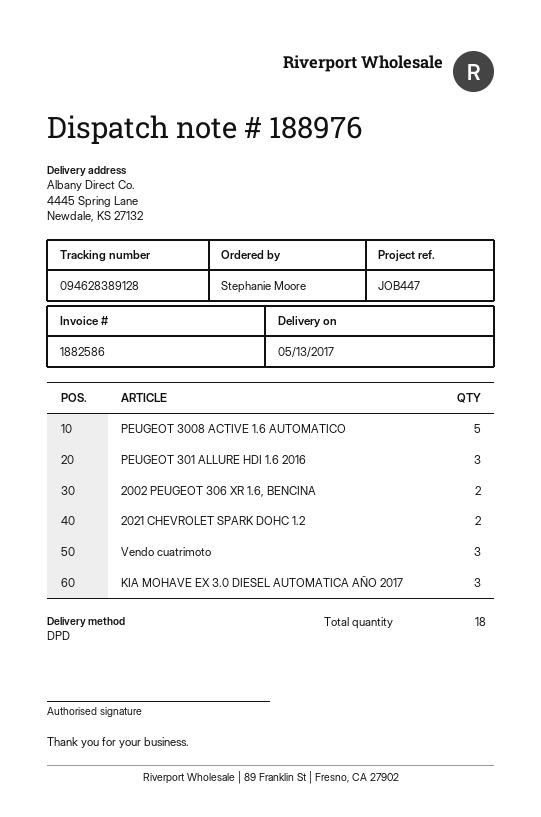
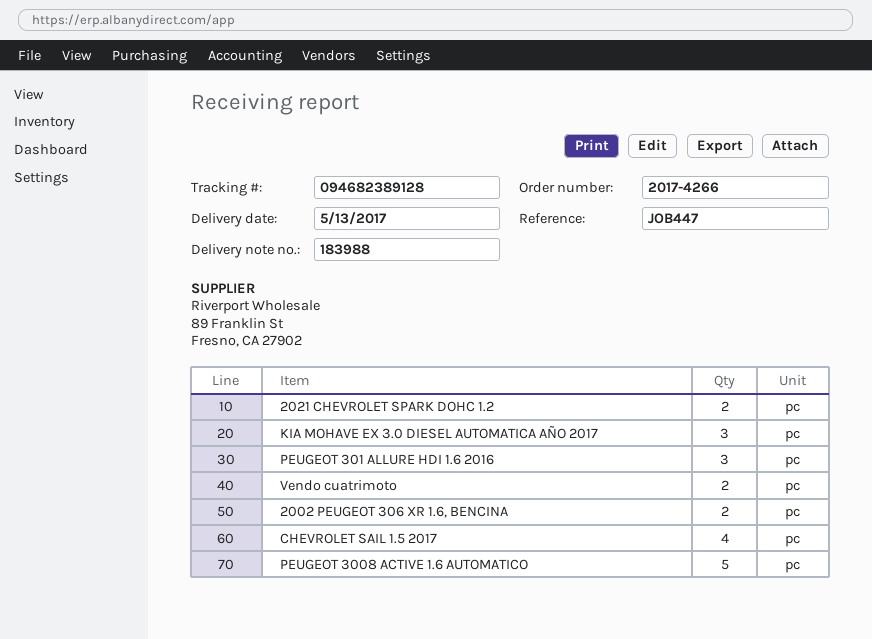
delivery note number: 188976 -> 183988
tracking number: 094628389128 -> 094682389128
Vendo cuatrimoto: 3 -> 2
CHEVROLET SAIL 1.5 2017: none -> 4

